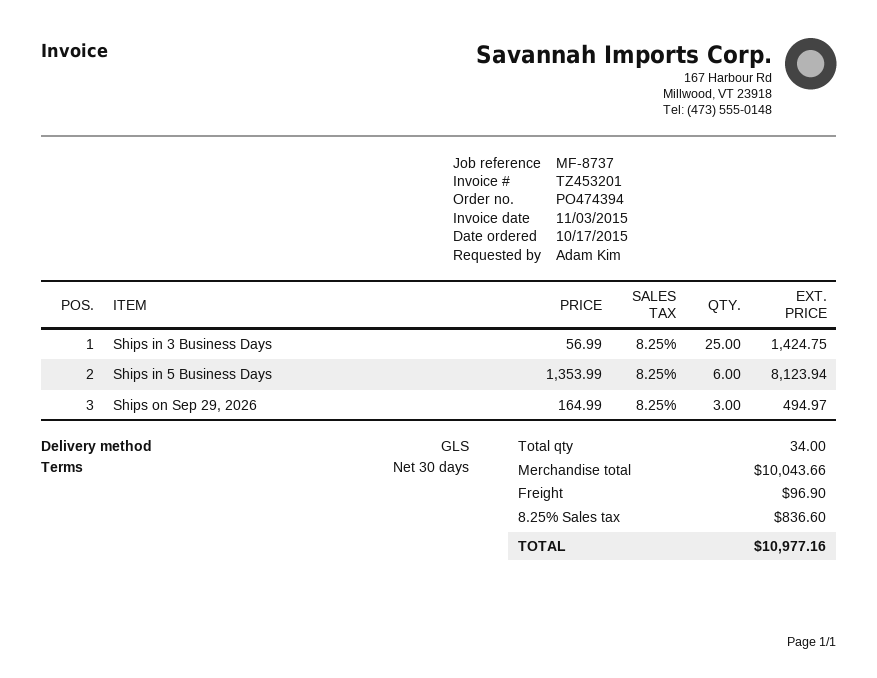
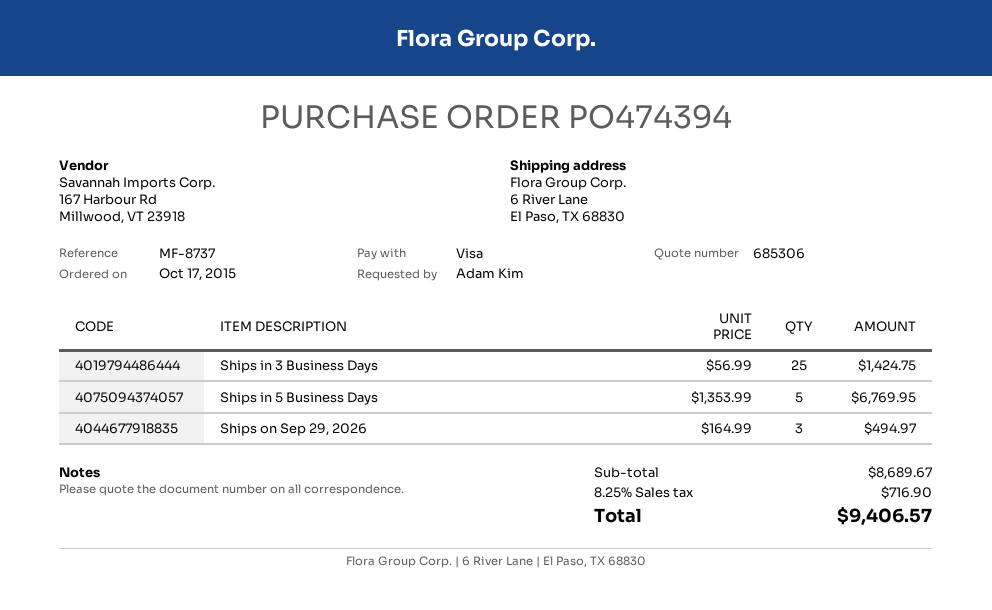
Ships in 5 Business Days: 6 x 1353.99 = 8123.94 -> 5 x 1353.99 = 6769.95
subtotal: 10043.66 -> 8689.67
shipping: 96.90 -> none
tax: 8.25% = 836.60 -> 8.25% = 716.90
total: 10977.16 -> 9406.57

